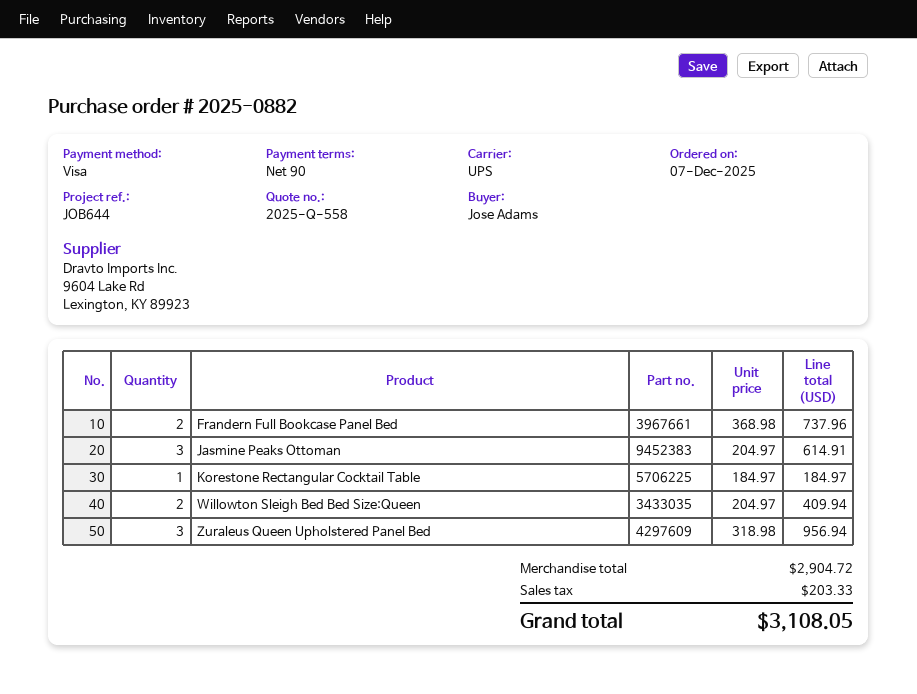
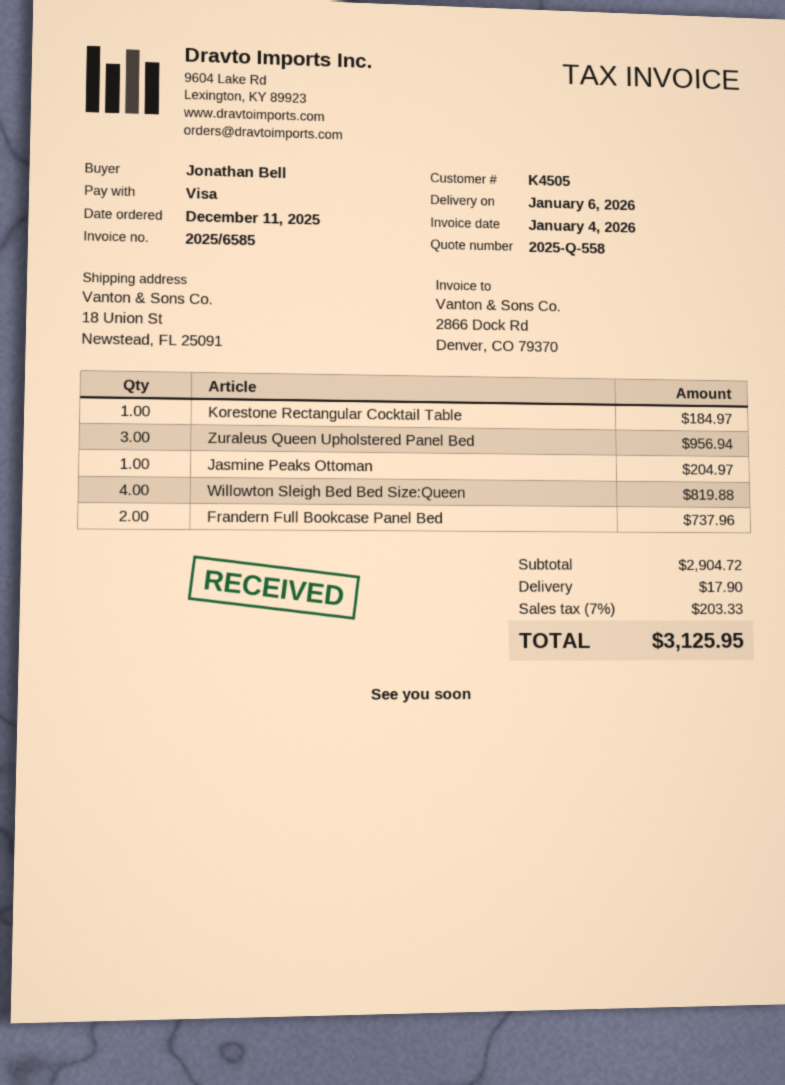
order date: 2025-12-07 -> 2025-12-11
ordered by: Jose Adams -> Jonathan Bell
Jasmine Peaks Ottoman: 3 for 614.91 -> 1 for 204.97
Willowton Sleigh Bed Bed Size:Queen: 2 for 409.94 -> 4 for 819.88
shipping: none -> 17.90
total: 3108.05 -> 3125.95

